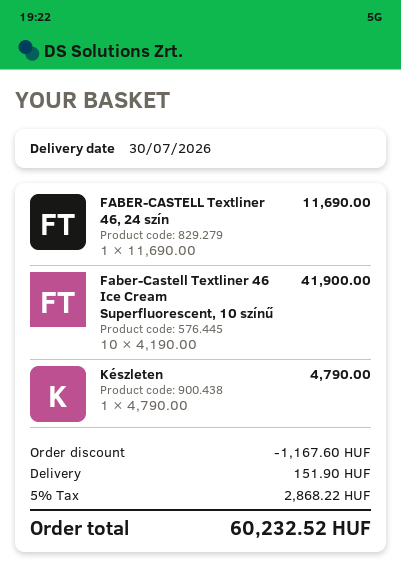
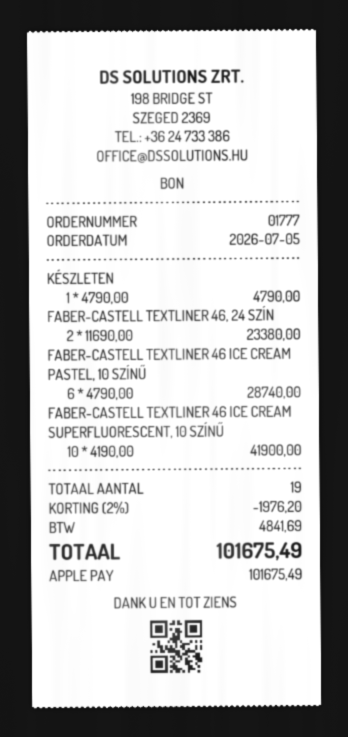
FABER-CASTELL Textliner 46, 24 szín: 1 x 11690.00 = 11690.00 -> 2 x 11690.00 = 23380.00
FABER-CASTELL TEXTLINER 46 ICE CREAM PASTEL, 10 SZÍNŰ: none -> 6 x 4790.00 = 28740.00
discount: 1167.60 -> 1976.20
shipping: 151.90 -> none
tax: 2868.22 -> 4841.69
total: 60232.52 -> 101675.49

